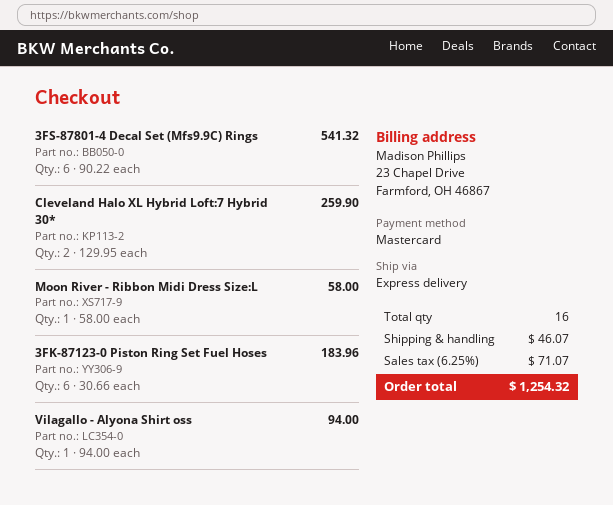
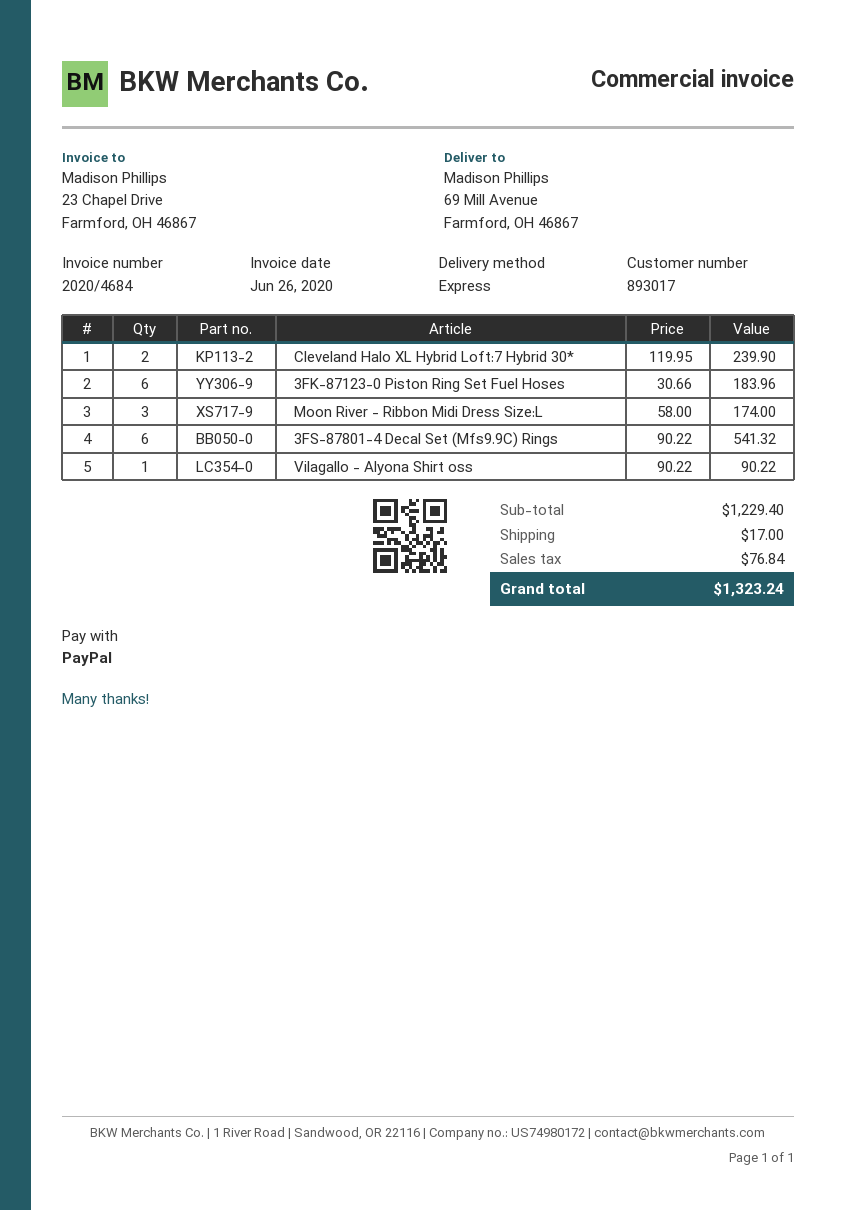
payment method: Mastercard -> PayPal
Cleveland Halo XL Hybrid Loft:7 Hybrid 30*: 2 x 129.95 = 259.90 -> 2 x 119.95 = 239.90
Moon River - Ribbon Midi Dress Size:L: 1 x 58.00 = 58.00 -> 3 x 58.00 = 174.00
Vilagallo - Alyona Shirt oss: 1 x 94.00 = 94.00 -> 1 x 90.22 = 90.22
shipping: 46.07 -> 17.00
tax: 71.07 -> 76.84
total: 1254.32 -> 1323.24

